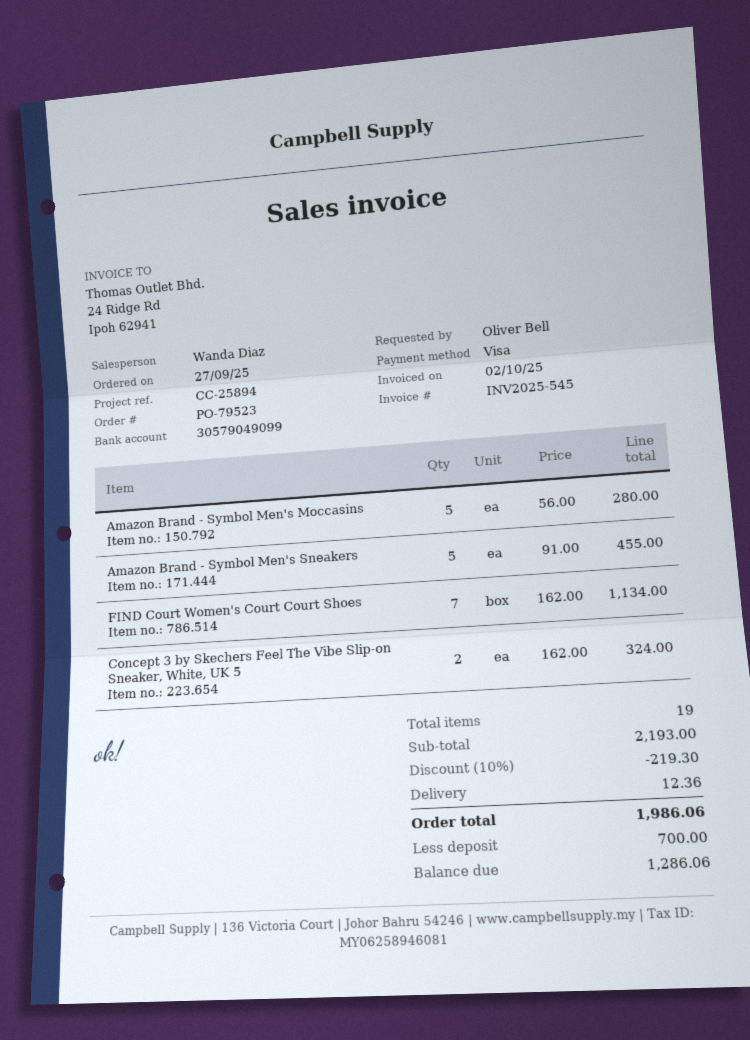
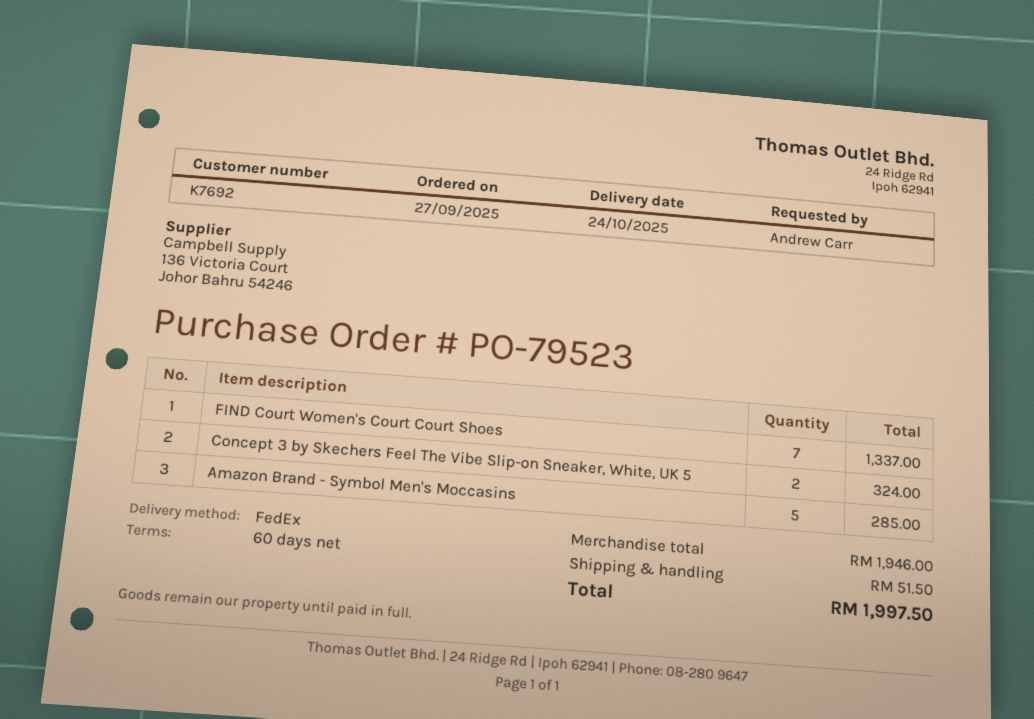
ordered by: Oliver Bell -> Andrew Carr
Amazon Brand - Symbol Men's Moccasins: 5 for 280.00 -> 5 for 285.00
Amazon Brand - Symbol Men's Sneakers: 5 for 455.00 -> none
FIND Court Women's Court Court Shoes: 7 for 1134.00 -> 7 for 1337.00
subtotal: 2193.00 -> 1946.00
discount: 10% = 219.30 -> none
shipping: 12.36 -> 51.50
total: 1986.06 -> 1997.50

